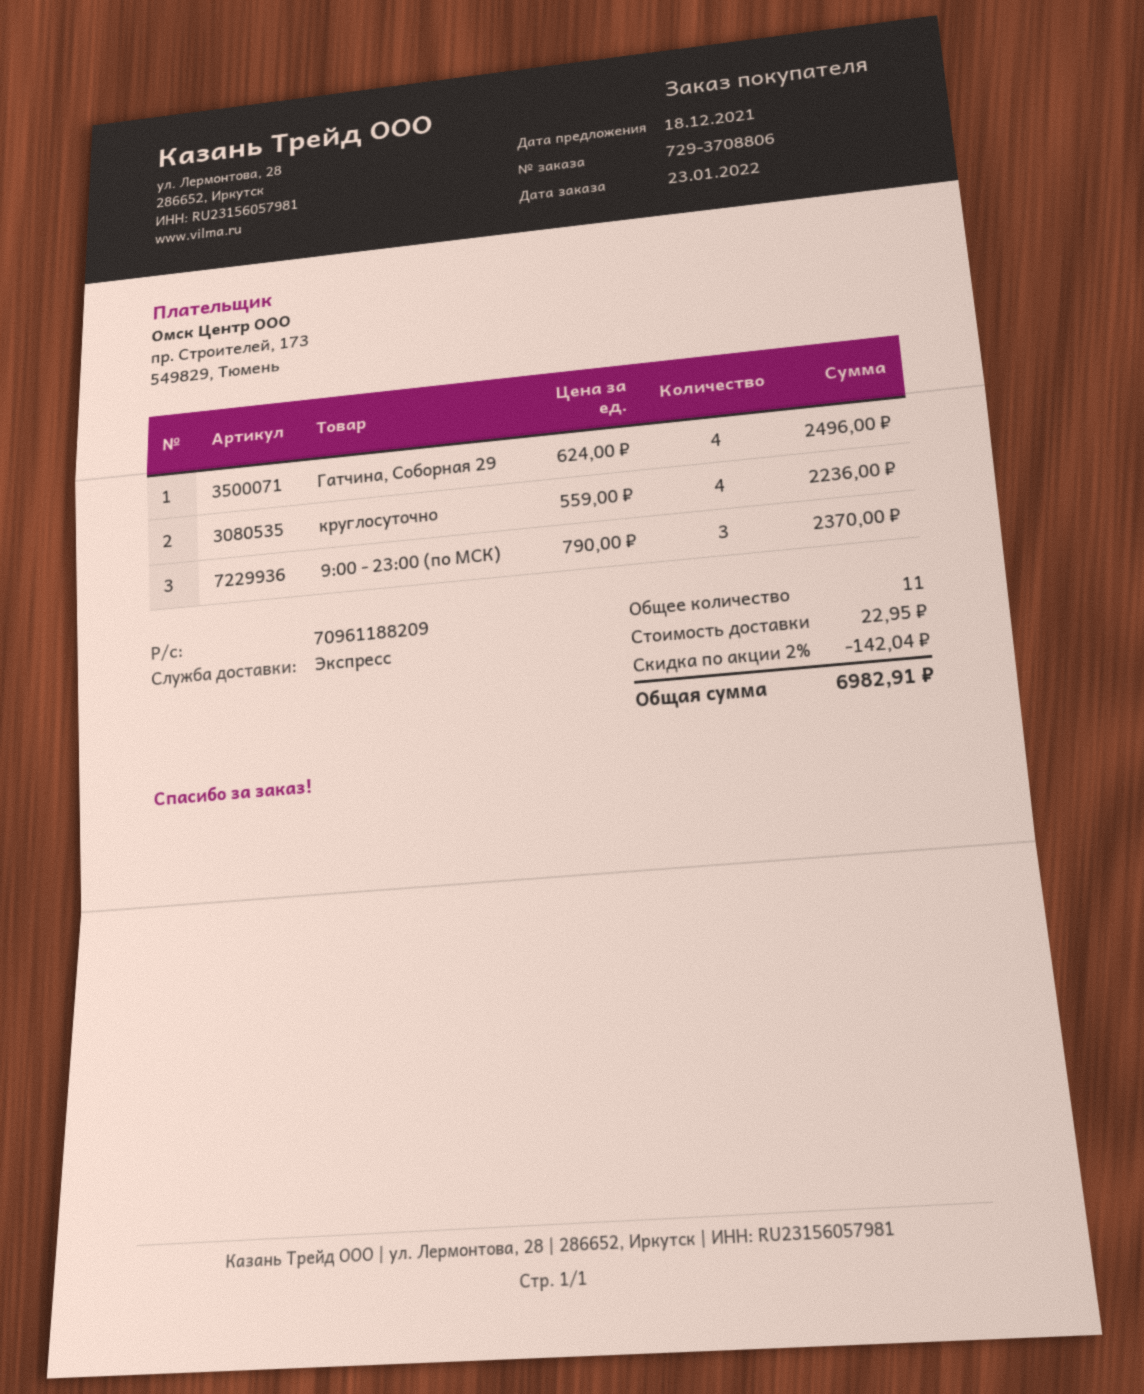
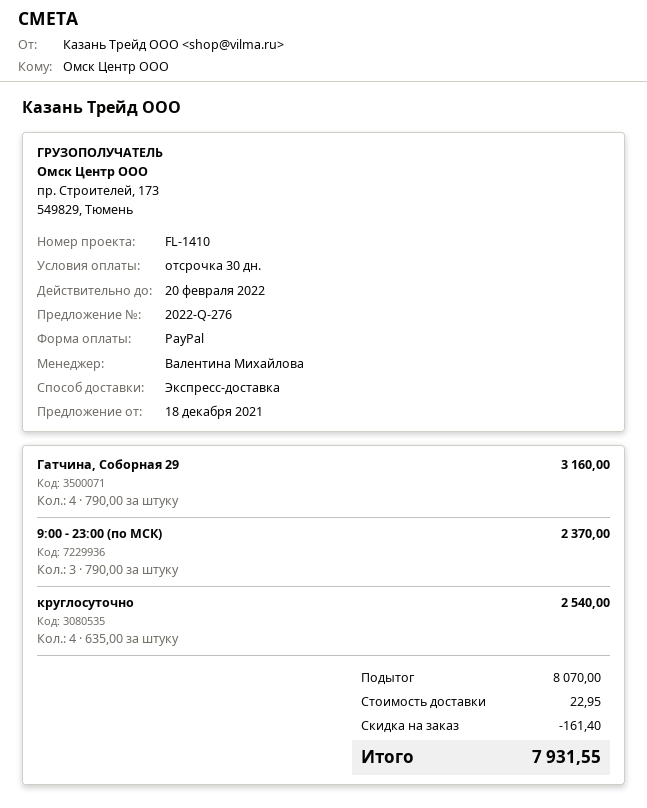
Гатчина, Соборная 29: 4 x 624.00 = 2496.00 -> 4 x 790.00 = 3160.00
круглосуточно: 4 x 559.00 = 2236.00 -> 4 x 635.00 = 2540.00
discount: 142.04 -> 161.40
total: 6982.91 -> 7931.55

